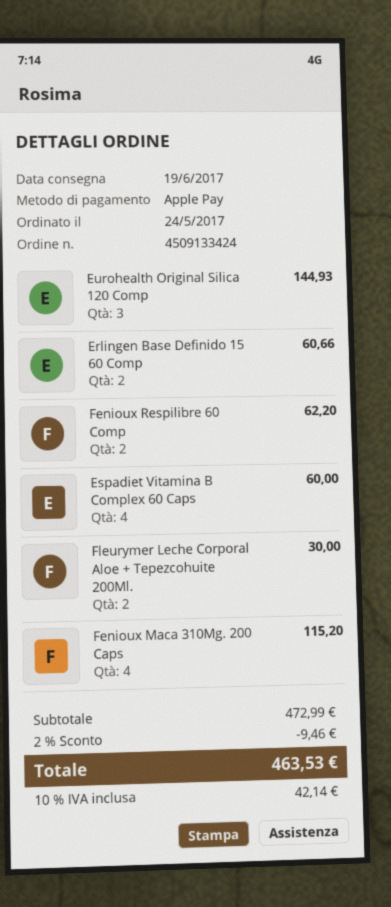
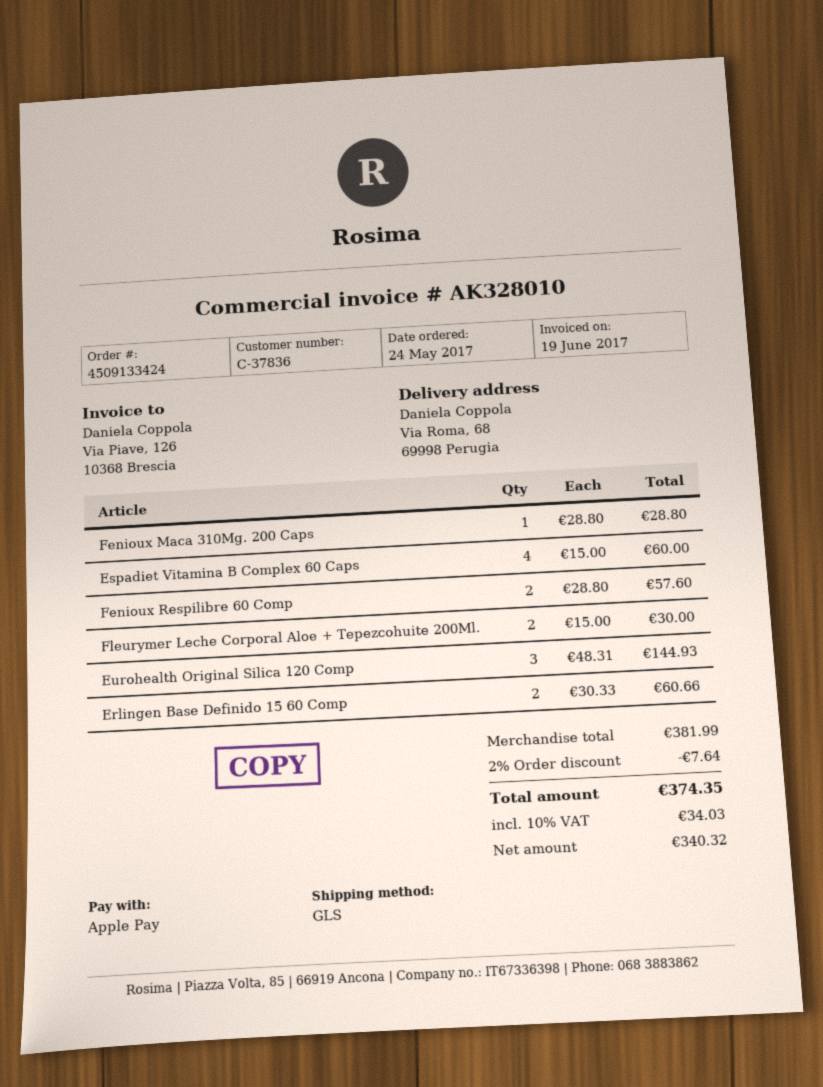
Fenioux Respilibre 60 Comp: 2 for 62.20 -> 2 for 57.60
Fenioux Maca 310Mg. 200 Caps: 4 for 115.20 -> 1 for 28.80
subtotal: 472.99 -> 381.99
discount: 2% = 9.46 -> 2% = 7.64
tax: 10% = 42.14 -> 10% = 34.03
total: 463.53 -> 374.35

